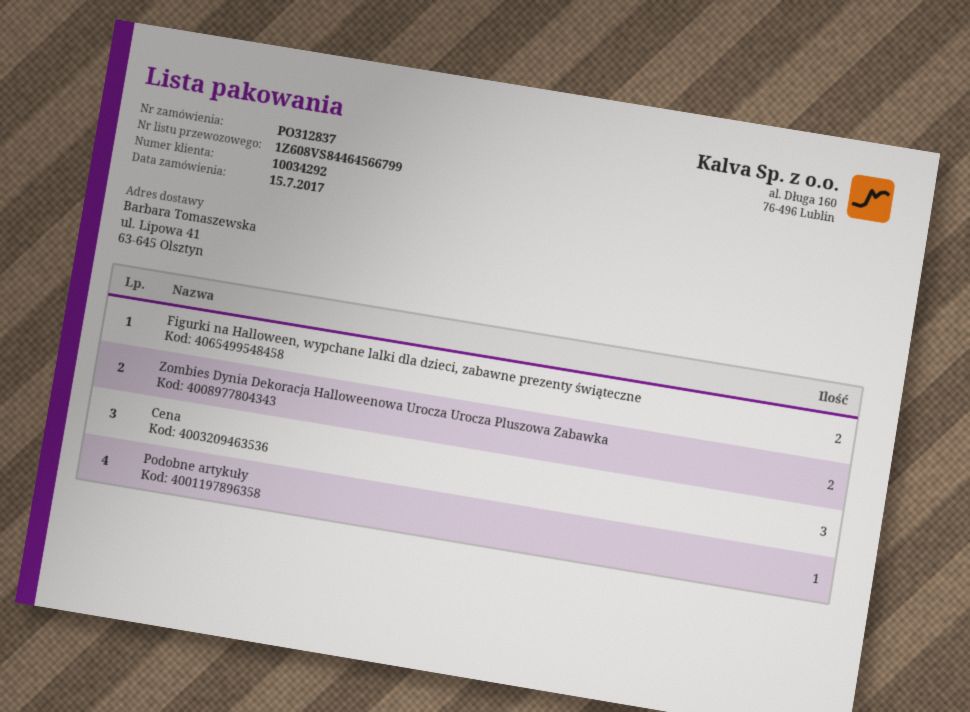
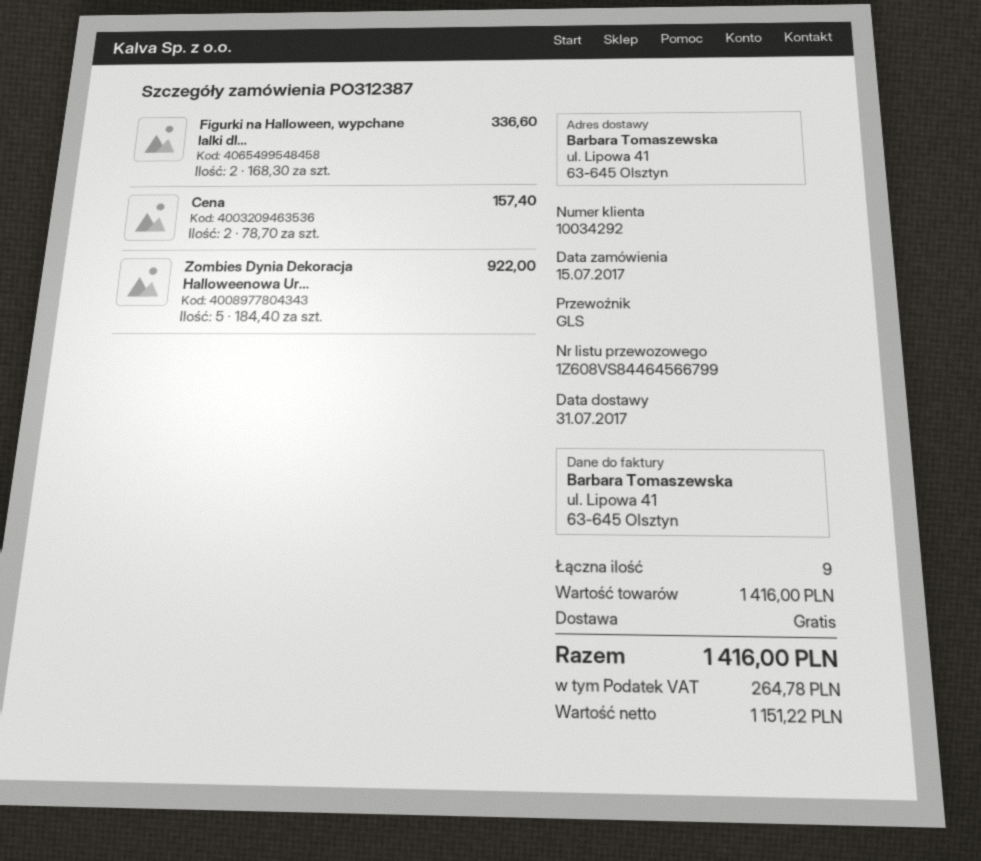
order number: PO312837 -> PO312387
Zombies Dynia Dekoracja Halloweenowa Urocza Urocza Pluszowa Zabawka: 2 -> 5
Cena: 3 -> 2
Podobne artykuły: 1 -> none

